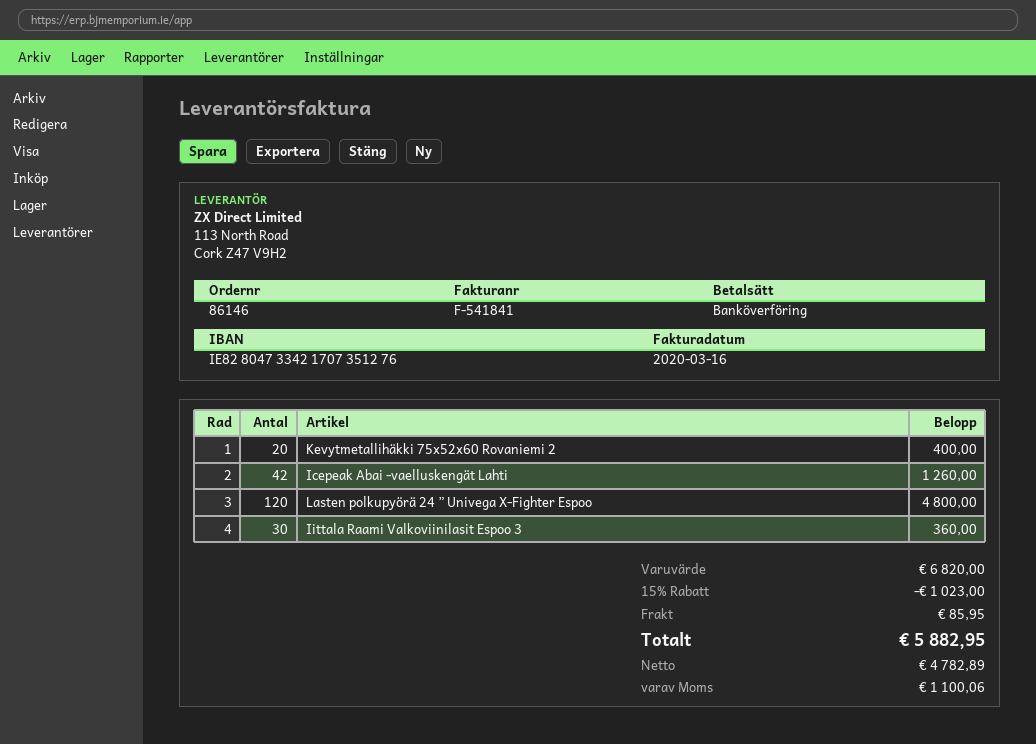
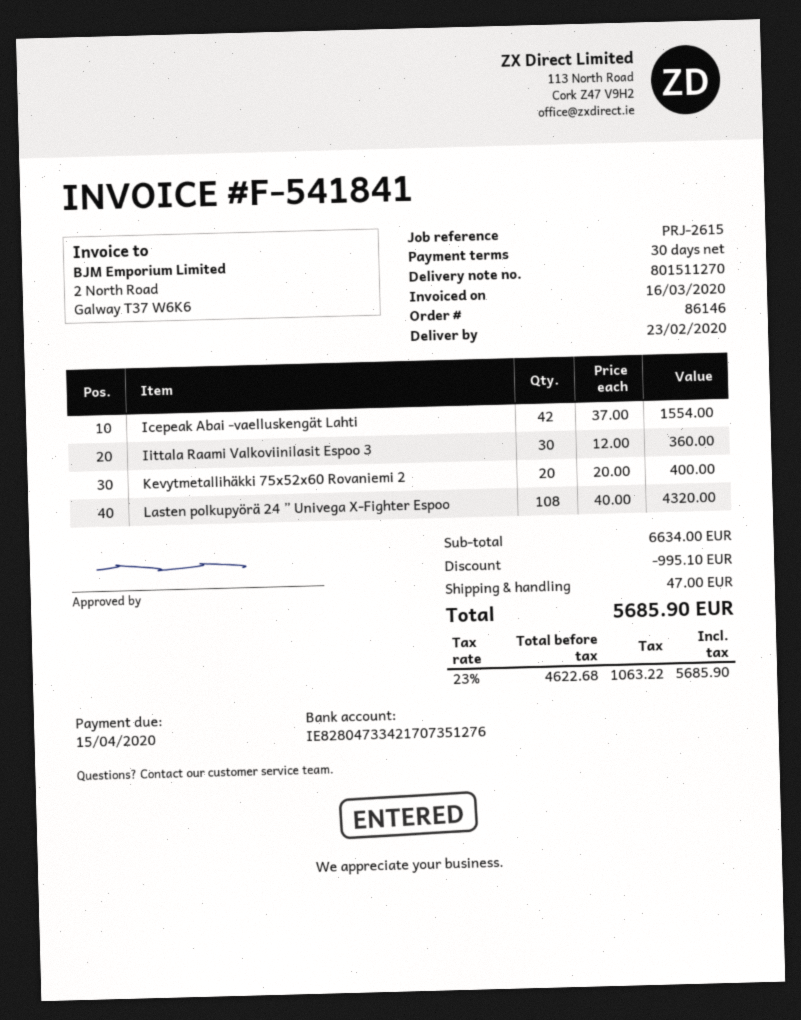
Icepeak Abai -vaelluskengät Lahti: 42 for 1260.00 -> 42 for 1554.00
Lasten polkupyörä 24 ” Univega X-Fighter Espoo: 120 for 4800.00 -> 108 for 4320.00
subtotal: 6820.00 -> 6634.00
discount: 1023.00 -> 995.10
shipping: 85.95 -> 47.00
net: 4782.89 -> 4622.68
tax: 1100.06 -> 1063.22
total: 5882.95 -> 5685.90

